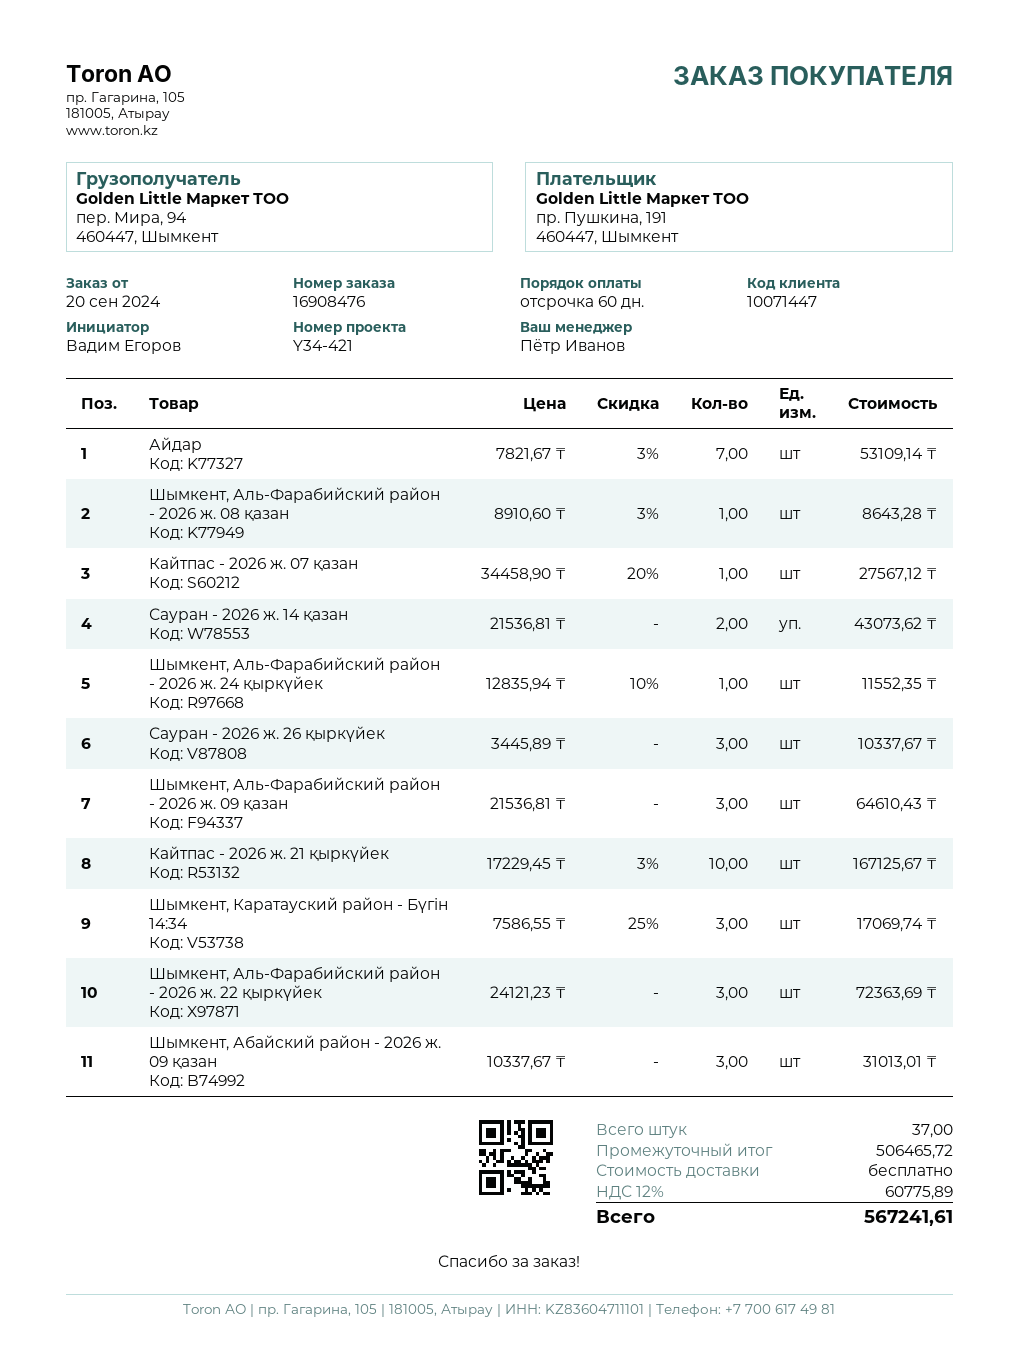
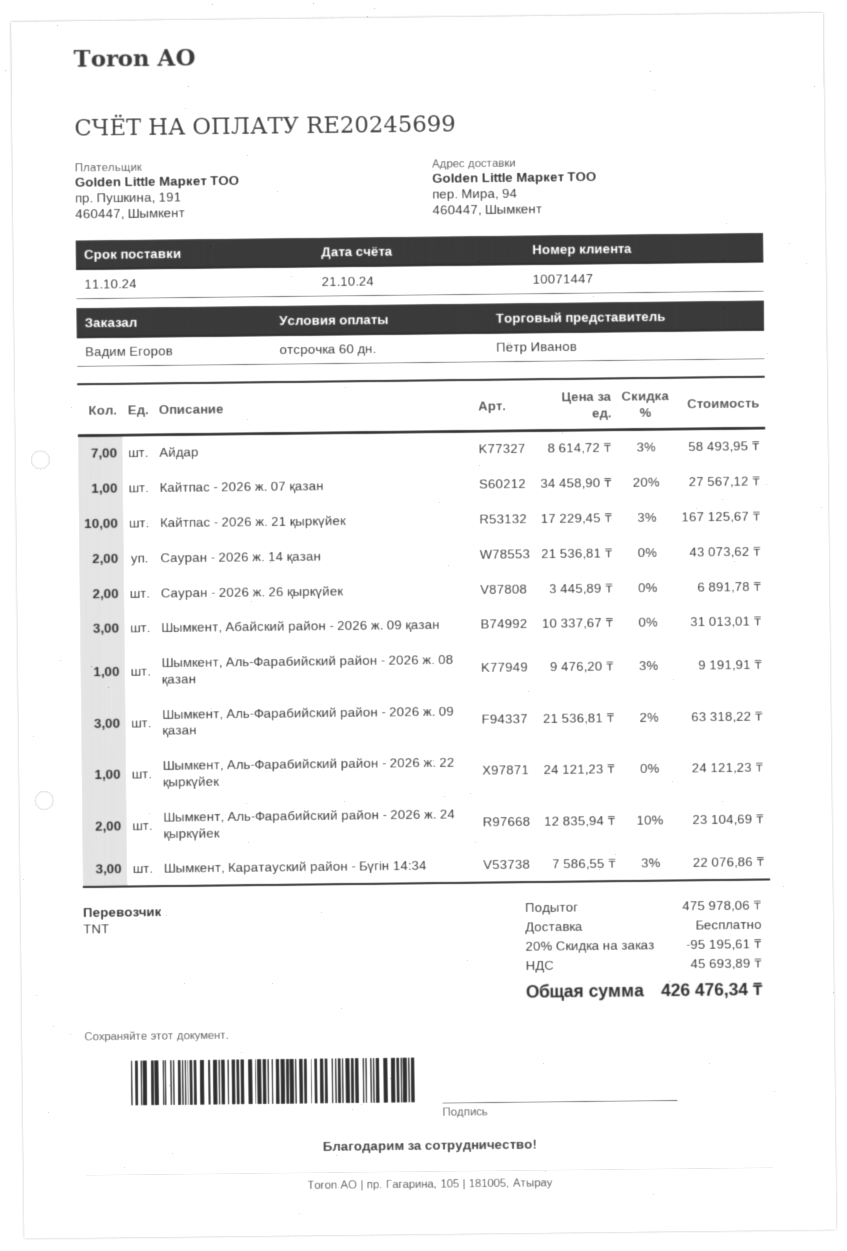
Айдар: 7 x 7821.67 - 3% = 53109.14 -> 7 x 8614.72 - 3% = 58493.95
Шымкент, Аль-Фарабийский район - 2026 ж. 08 қазан: 1 x 8910.60 - 3% = 8643.28 -> 1 x 9476.20 - 3% = 9191.91
Шымкент, Аль-Фарабийский район - 2026 ж. 24 қыркүйек: 1 x 12835.94 - 10% = 11552.35 -> 2 x 12835.94 - 10% = 23104.69
Сауран - 2026 ж. 26 қыркүйек: 3 x 3445.89 = 10337.67 -> 2 x 3445.89 = 6891.78
Шымкент, Аль-Фарабийский район - 2026 ж. 09 қазан: 3 x 21536.81 = 64610.43 -> 3 x 21536.81 - 2% = 63318.22
Шымкент, Каратауский район - Бүгін 14:34: 3 x 7586.55 - 25% = 17069.74 -> 3 x 7586.55 - 3% = 22076.86
Шымкент, Аль-Фарабийский район - 2026 ж. 22 қыркүйек: 3 x 24121.23 = 72363.69 -> 1 x 24121.23 = 24121.23
subtotal: 506465.72 -> 475978.06
discount: none -> 20% = 95195.61
tax: 60775.89 -> 45693.89
total: 567241.61 -> 426476.34

